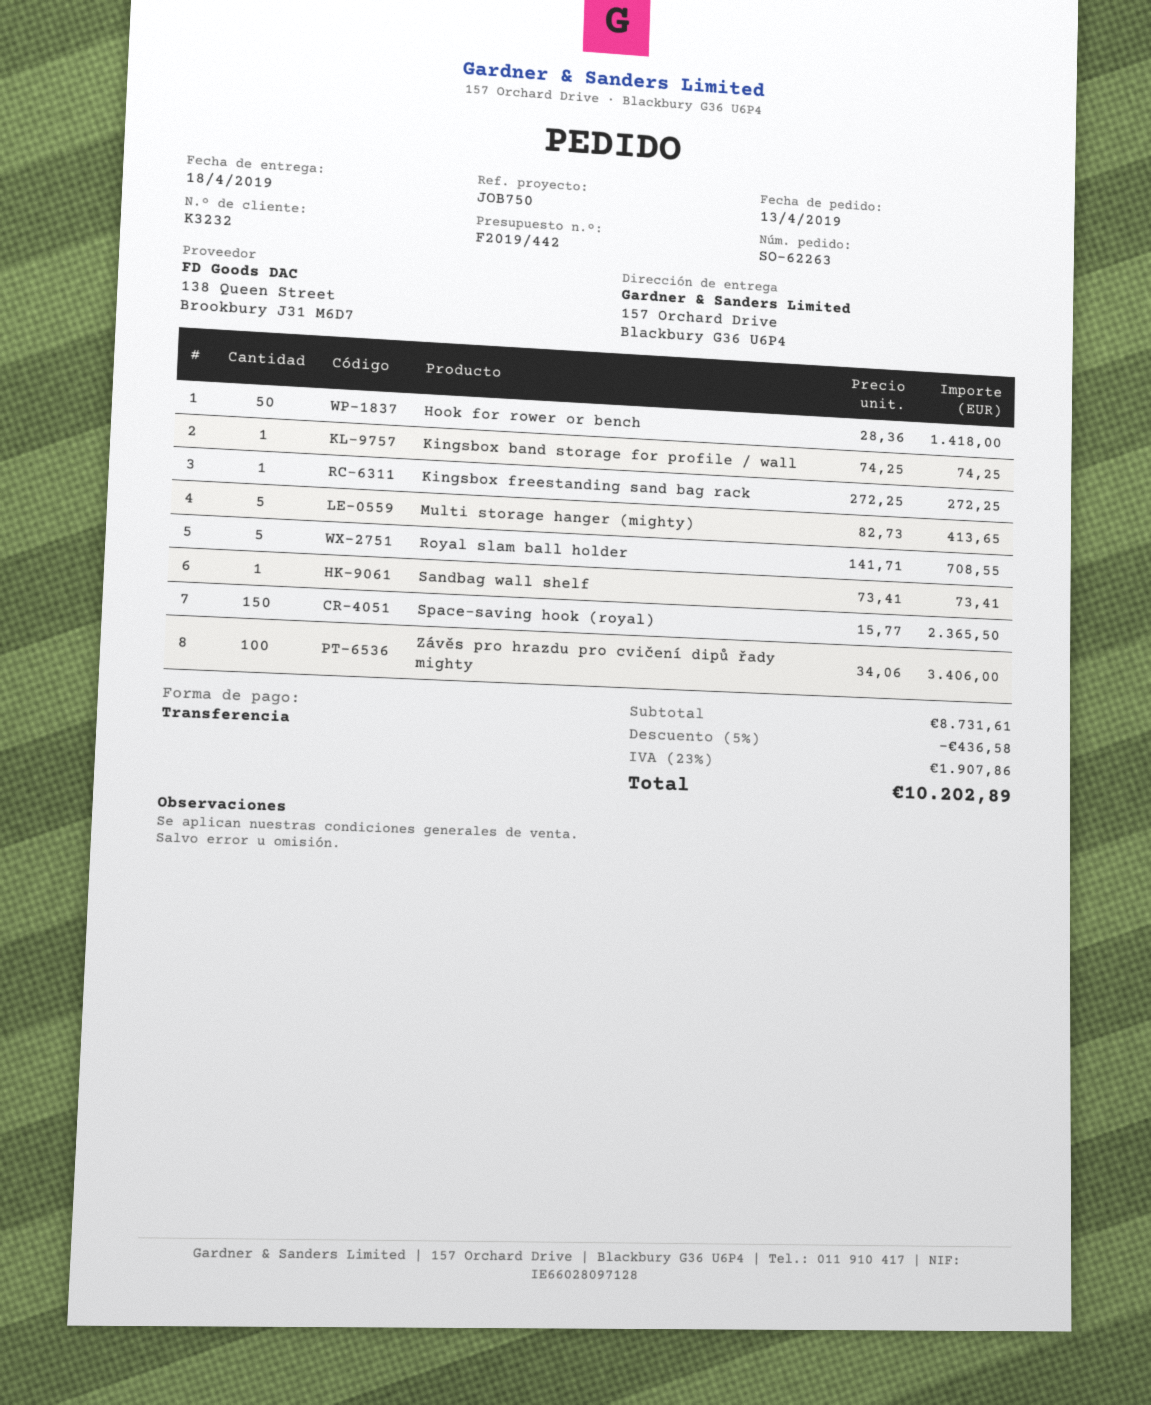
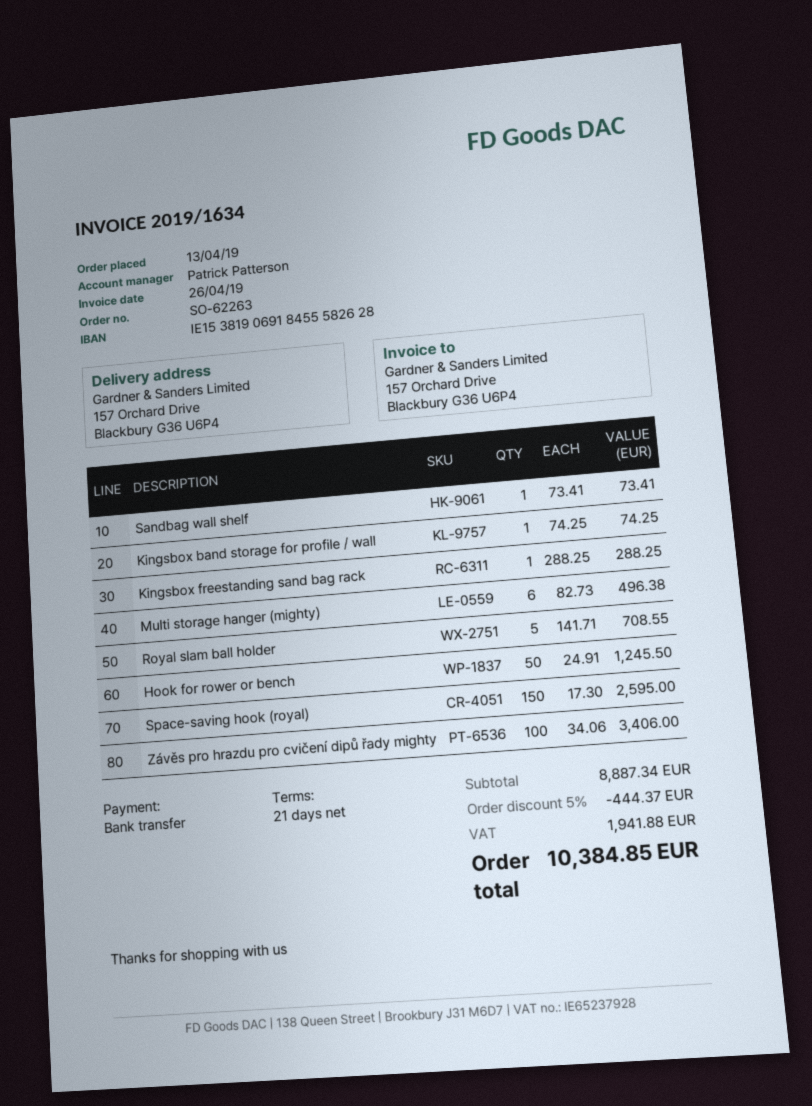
Hook for rower or bench: 50 x 28.36 = 1418.00 -> 50 x 24.91 = 1245.50
Kingsbox freestanding sand bag rack: 1 x 272.25 = 272.25 -> 1 x 288.25 = 288.25
Multi storage hanger (mighty): 5 x 82.73 = 413.65 -> 6 x 82.73 = 496.38
Space-saving hook (royal): 150 x 15.77 = 2365.50 -> 150 x 17.30 = 2595.00
subtotal: 8731.61 -> 8887.34
discount: 5% = 436.58 -> 5% = 444.37
tax: 1907.86 -> 1941.88
total: 10202.89 -> 10384.85

